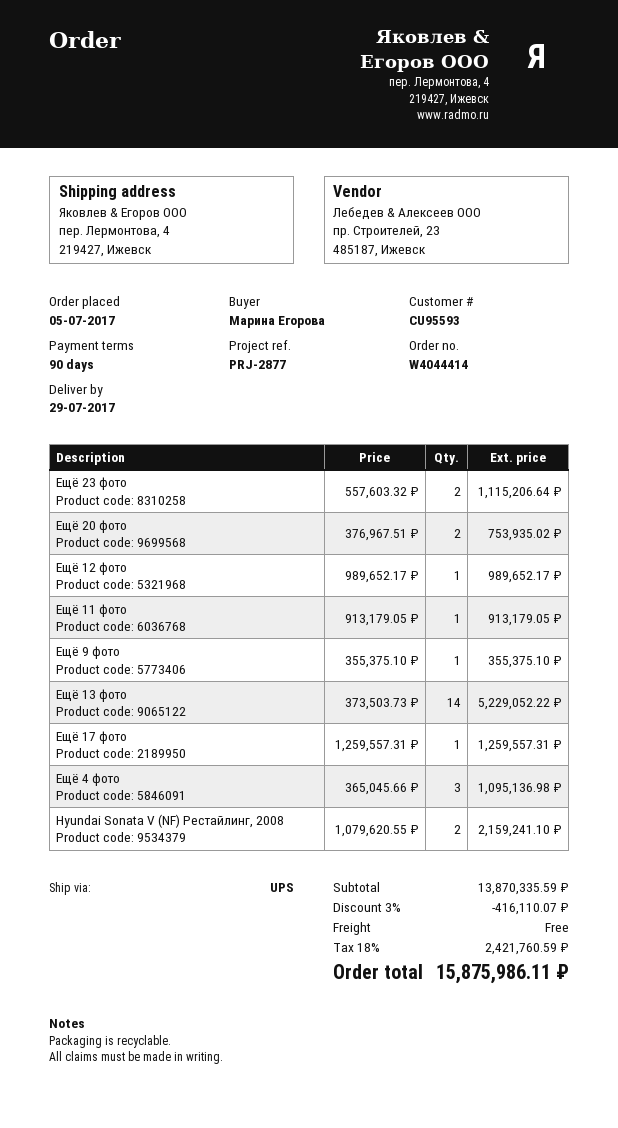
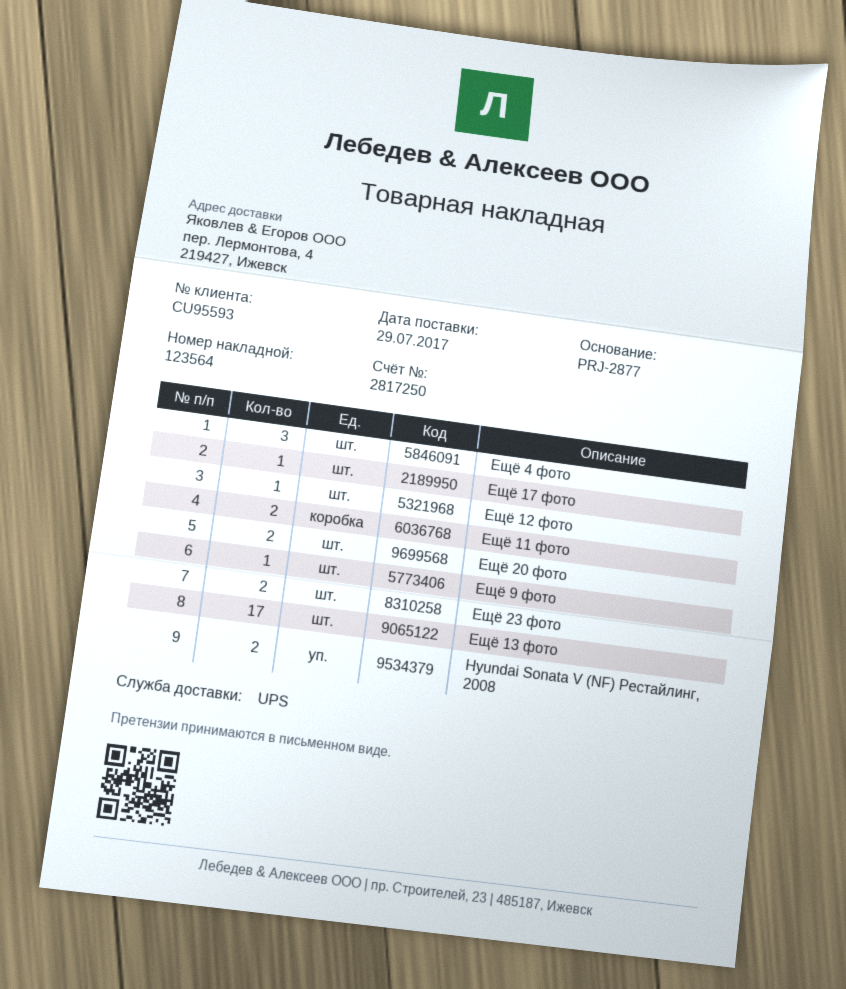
Ещё 11 фото: 1 -> 2
Ещё 13 фото: 14 -> 17

